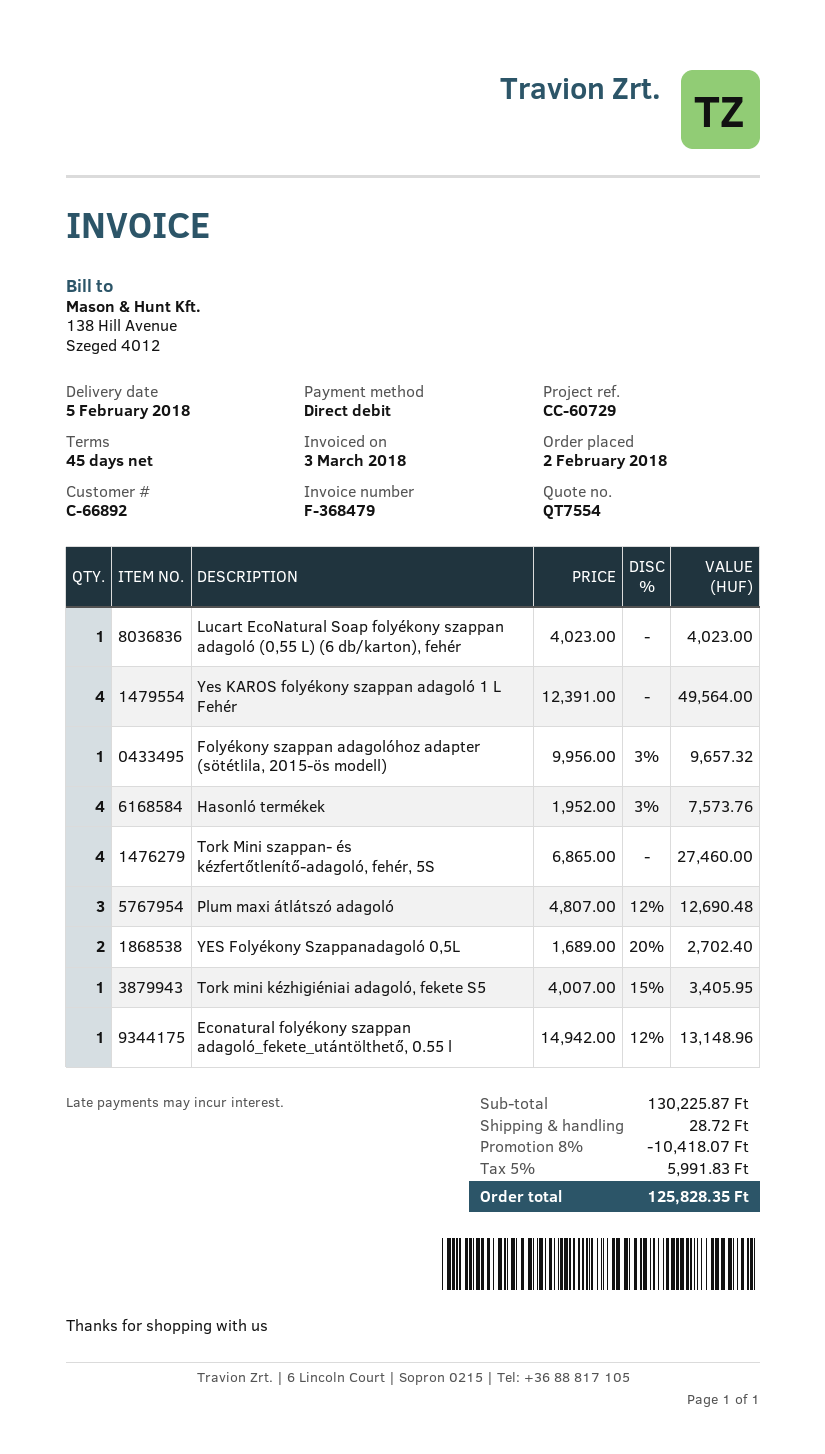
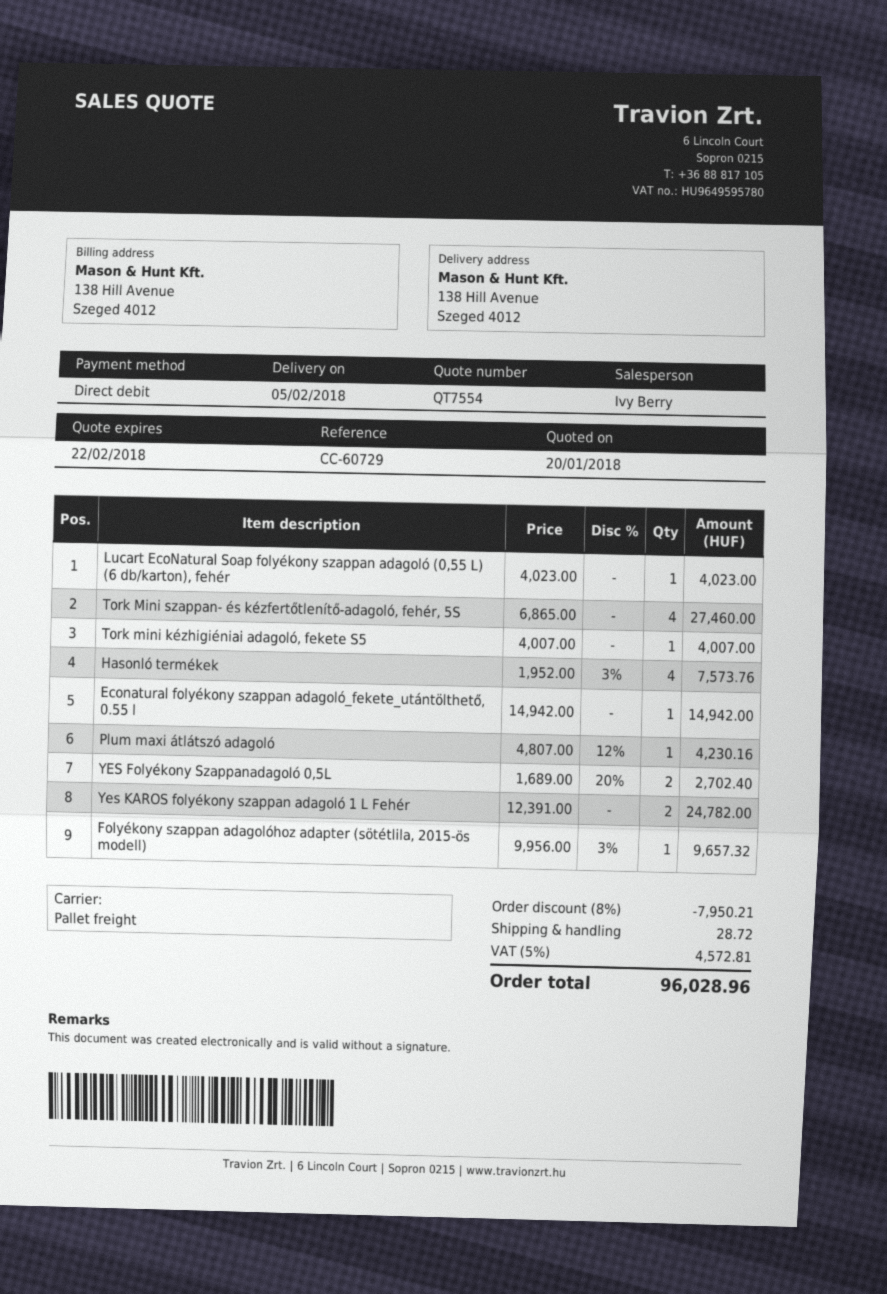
Yes KAROS folyékony szappan adagoló 1 L Fehér: 4 x 12391.00 = 49564.00 -> 2 x 12391.00 = 24782.00
Plum maxi átlátszó adagoló: 3 x 4807.00 - 12% = 12690.48 -> 1 x 4807.00 - 12% = 4230.16
Tork mini kézhigiéniai adagoló, fekete S5: 1 x 4007.00 - 15% = 3405.95 -> 1 x 4007.00 = 4007.00
Econatural folyékony szappan adagoló_fekete_utántölthető, 0.55 l: 1 x 14942.00 - 12% = 13148.96 -> 1 x 14942.00 = 14942.00
discount: 8% = 10418.07 -> 8% = 7950.21
tax: 5% = 5991.83 -> 5% = 4572.81
total: 125828.35 -> 96028.96

